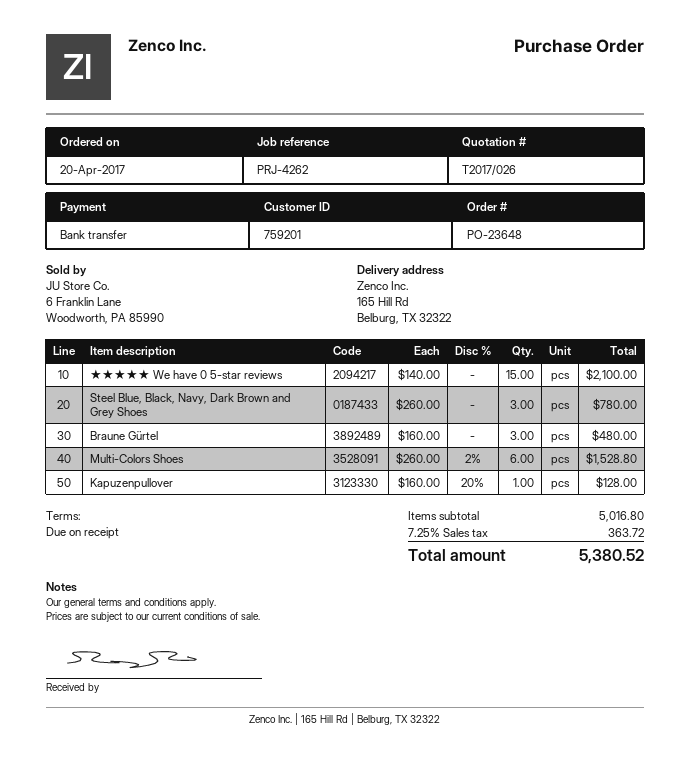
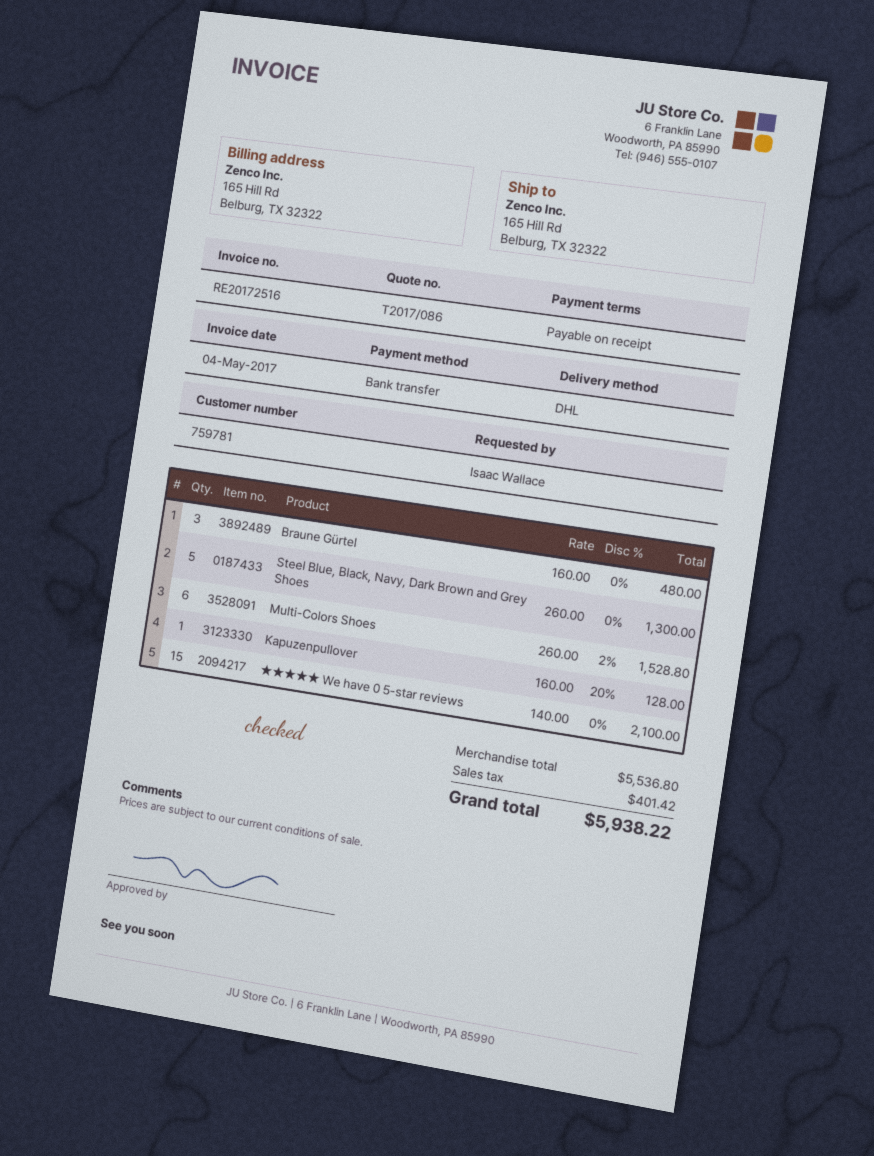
quote number: T2017/026 -> T2017/086
customer number: 759201 -> 759781
Steel Blue, Black, Navy, Dark Brown and Grey Shoes: 3 x 260.00 = 780.00 -> 5 x 260.00 = 1300.00
subtotal: 5016.80 -> 5536.80
tax: 363.72 -> 401.42
total: 5380.52 -> 5938.22

